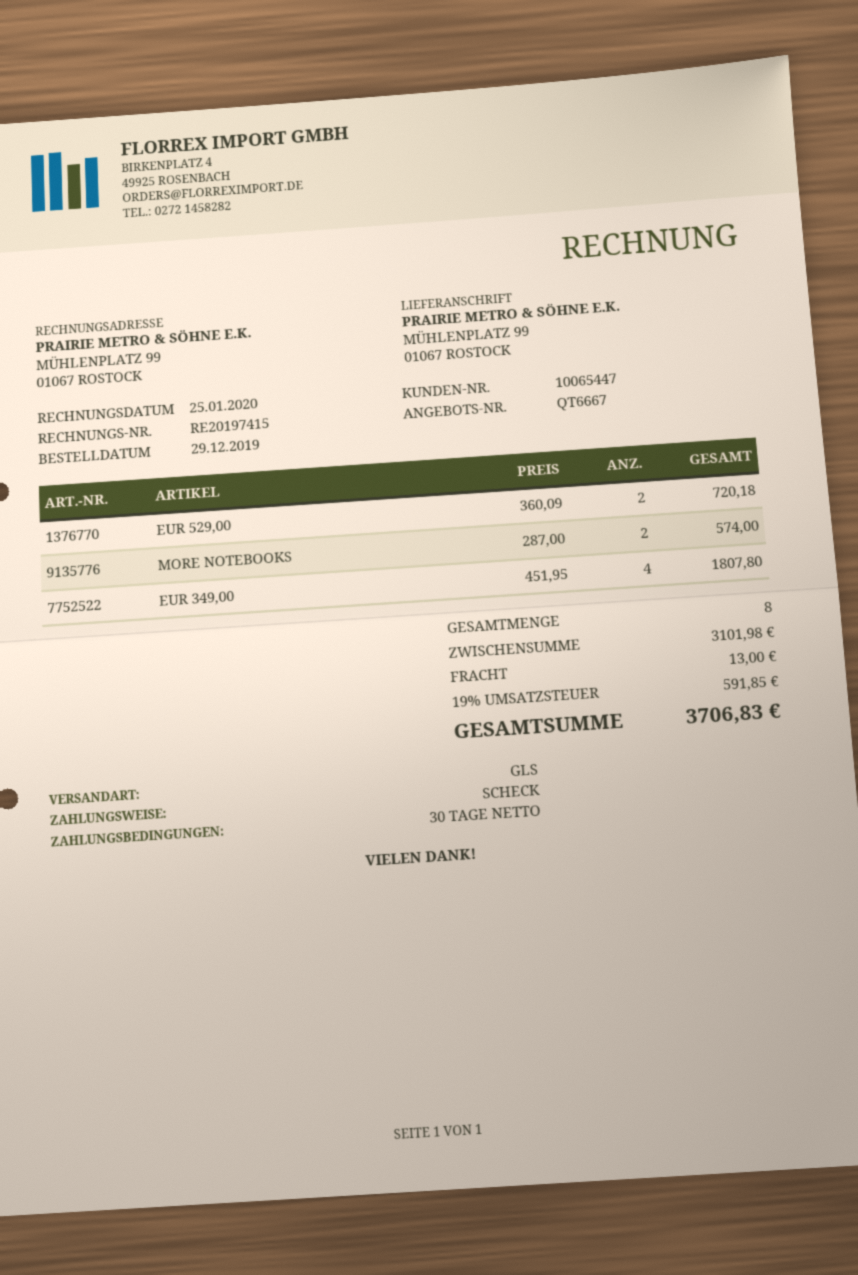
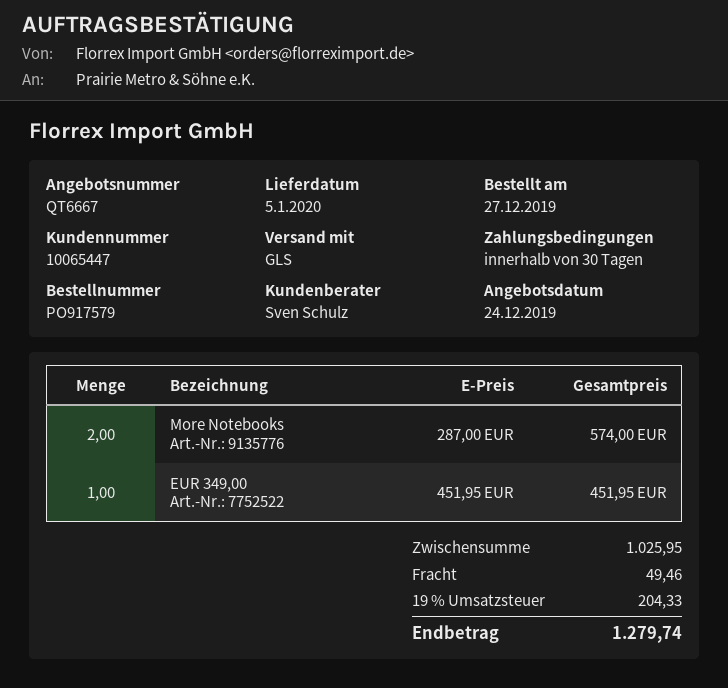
order date: 2019-12-29 -> 2019-12-27
EUR 529,00: 2 x 360.09 = 720.18 -> none
EUR 349,00: 4 x 451.95 = 1807.80 -> 1 x 451.95 = 451.95
subtotal: 3101.98 -> 1025.95
shipping: 13.00 -> 49.46
tax: 19% = 591.85 -> 19% = 204.33
total: 3706.83 -> 1279.74

